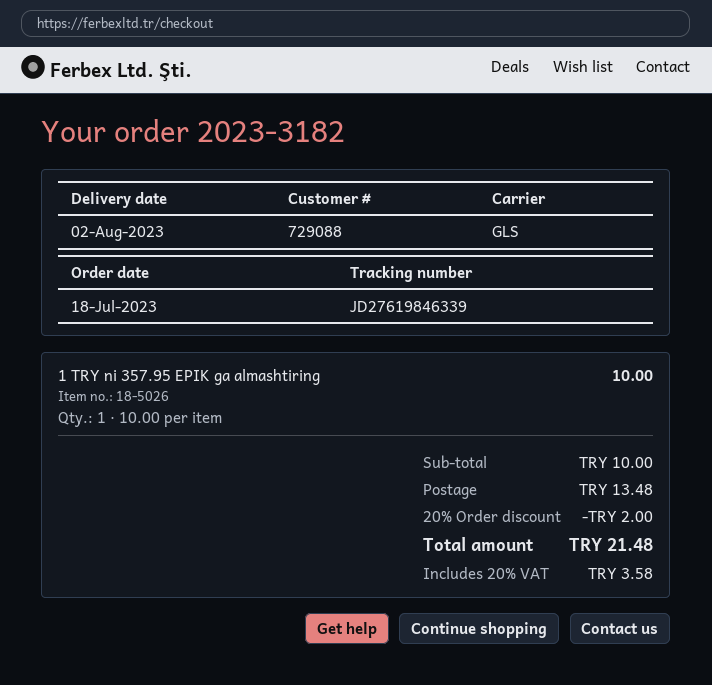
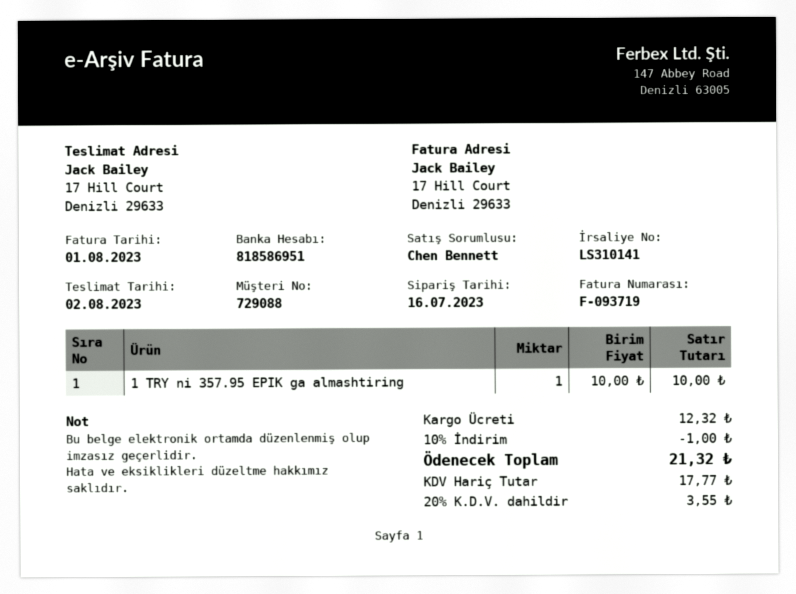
order date: 2023-07-18 -> 2023-07-16
discount: 20% = 2.00 -> 10% = 1.00
shipping: 13.48 -> 12.32
tax: 20% = 3.58 -> 20% = 3.55
total: 21.48 -> 21.32

